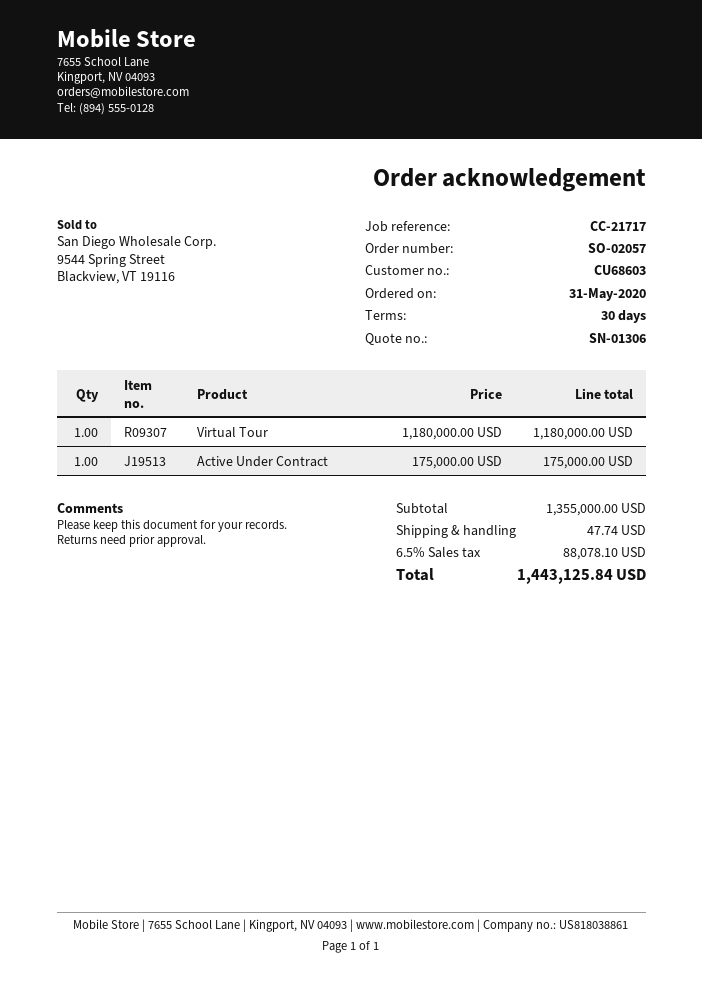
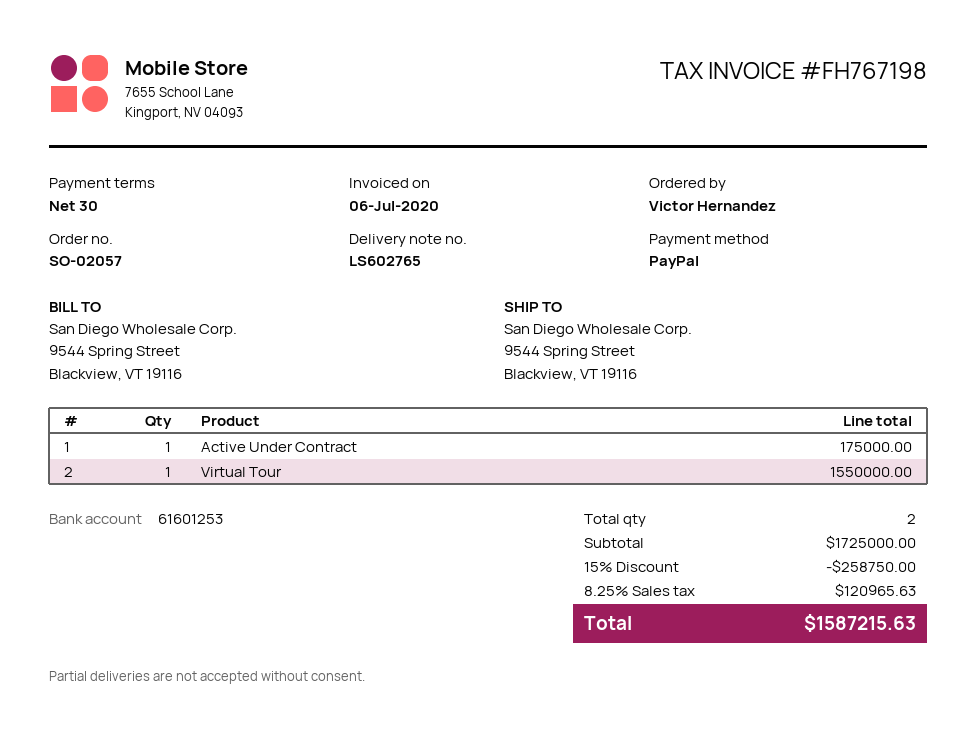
Virtual Tour: 1 for 1180000.00 -> 1 for 1550000.00
subtotal: 1355000.00 -> 1725000.00
discount: none -> 15% = 258750.00
shipping: 47.74 -> none
tax: 6.5% = 88078.10 -> 8.25% = 120965.63
total: 1443125.84 -> 1587215.63

